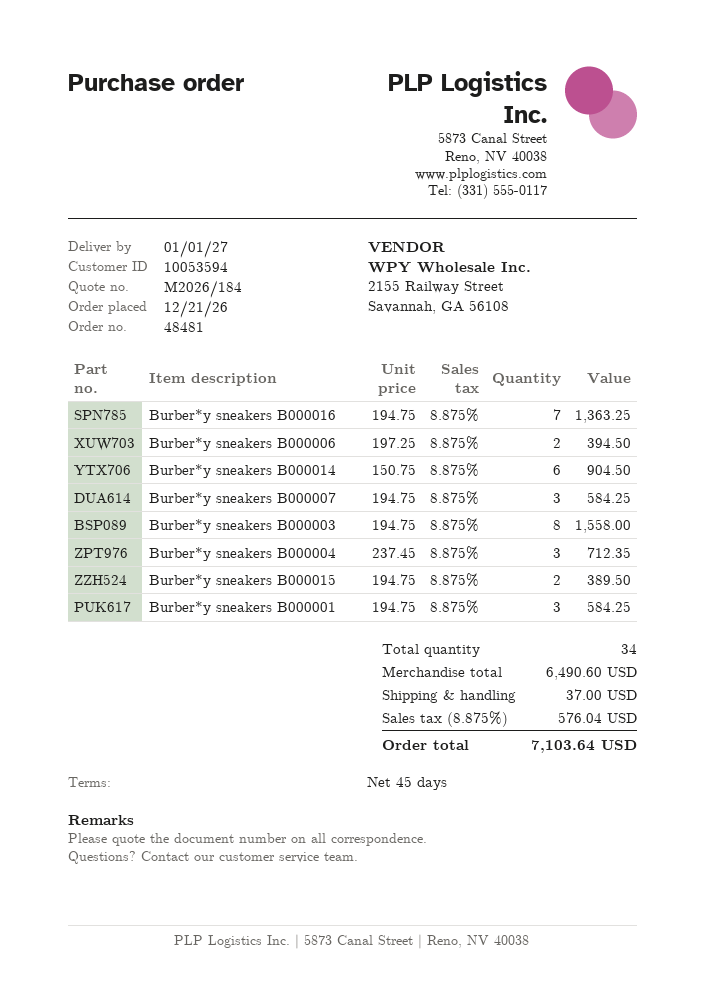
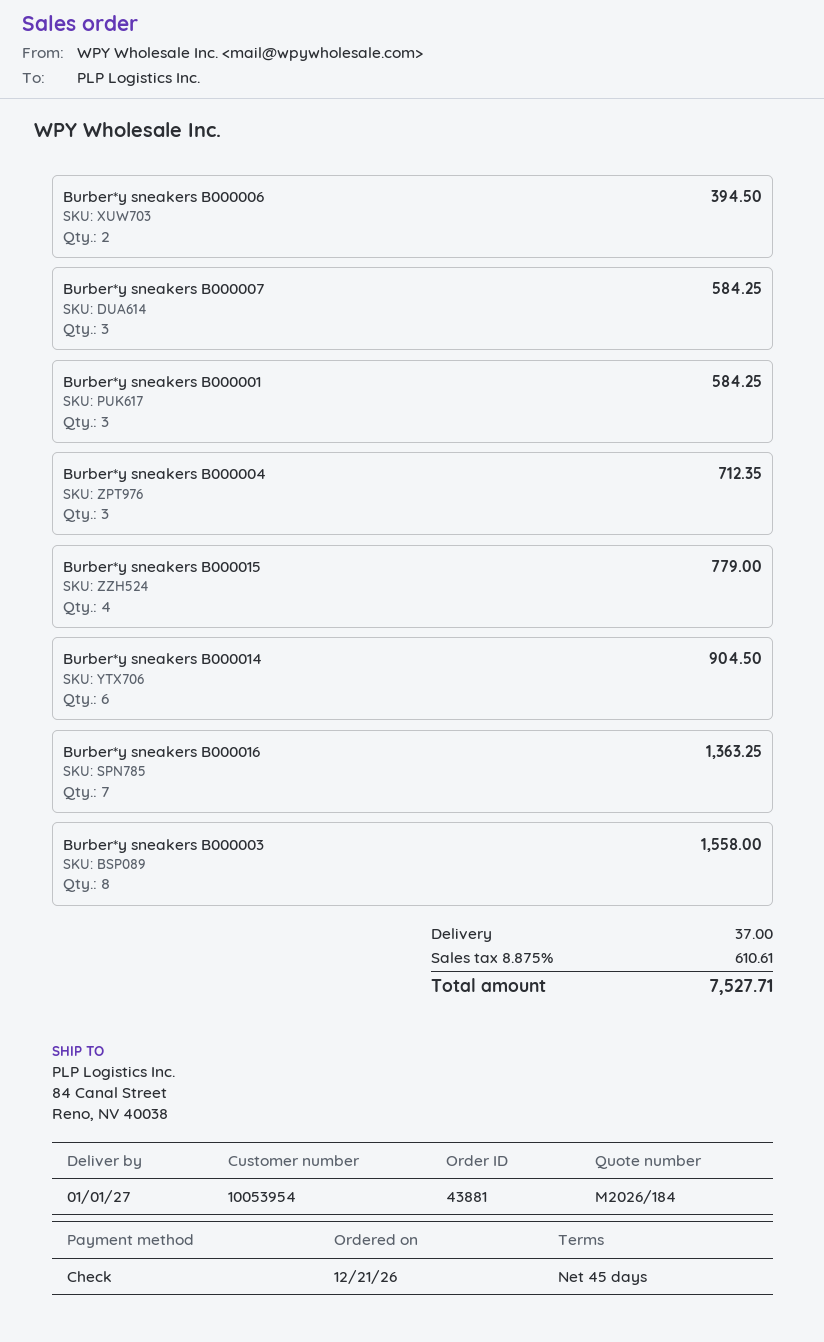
order number: 48481 -> 43881
customer number: 10053594 -> 10053954
Burber*y sneakers B000015: 2 for 389.50 -> 4 for 779.00
tax: 8.875% = 576.04 -> 8.875% = 610.61
total: 7103.64 -> 7527.71

